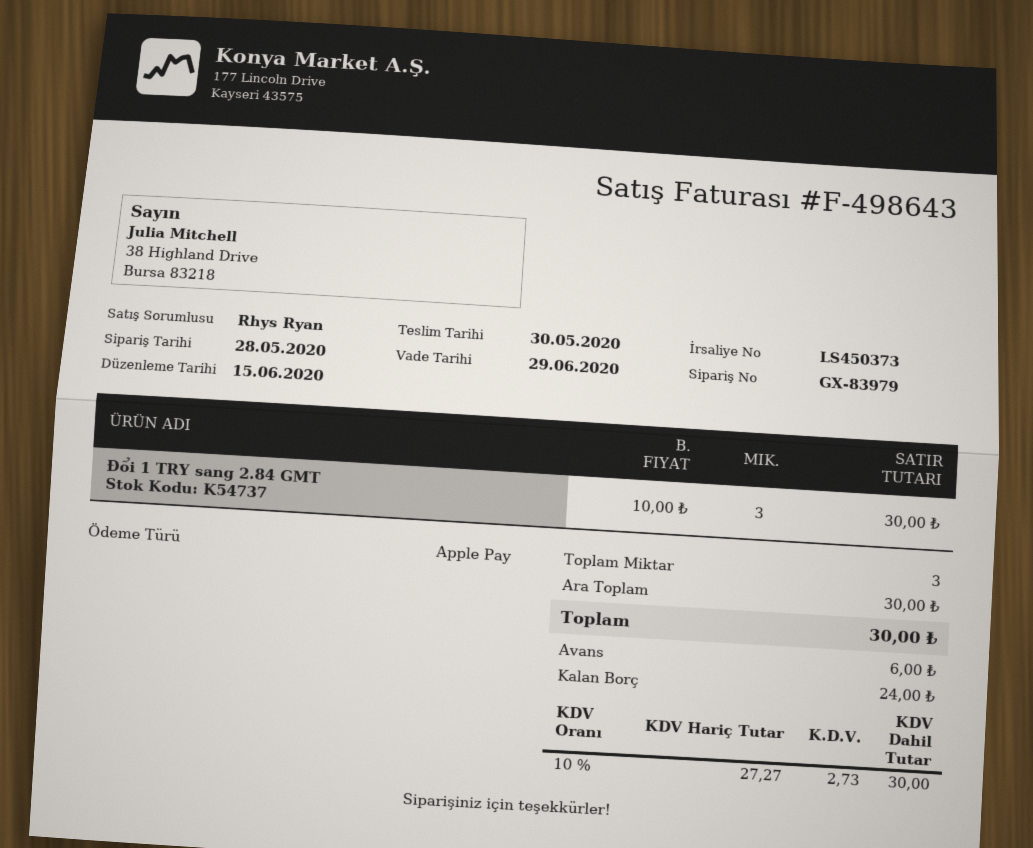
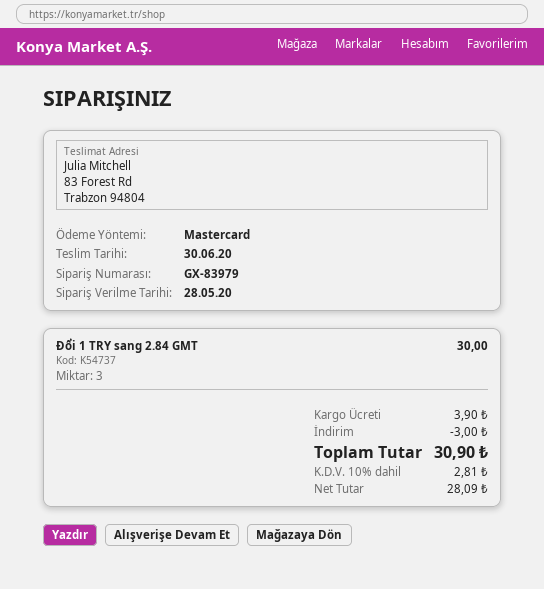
delivery date: 2020-05-30 -> 2020-06-30
payment method: Apple Pay -> Mastercard
discount: none -> 3.00
shipping: none -> 3.90
net: 27.27 -> 28.09
tax: 10% = 2.73 -> 10% = 2.81
total: 30.00 -> 30.90

